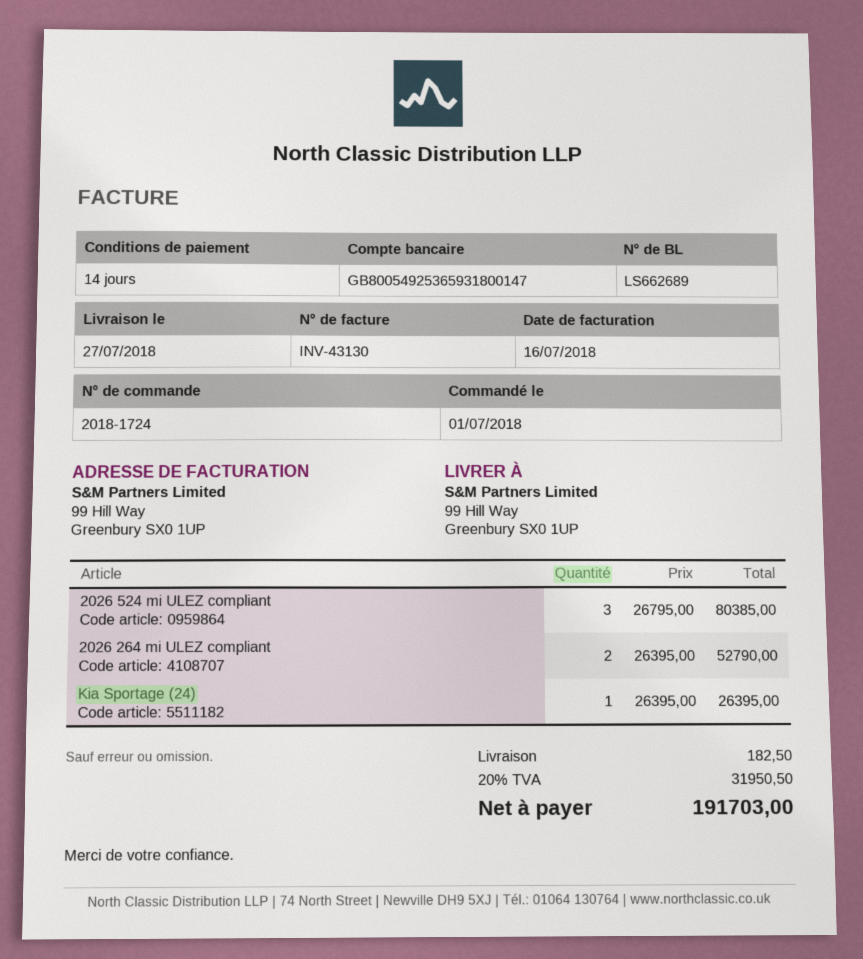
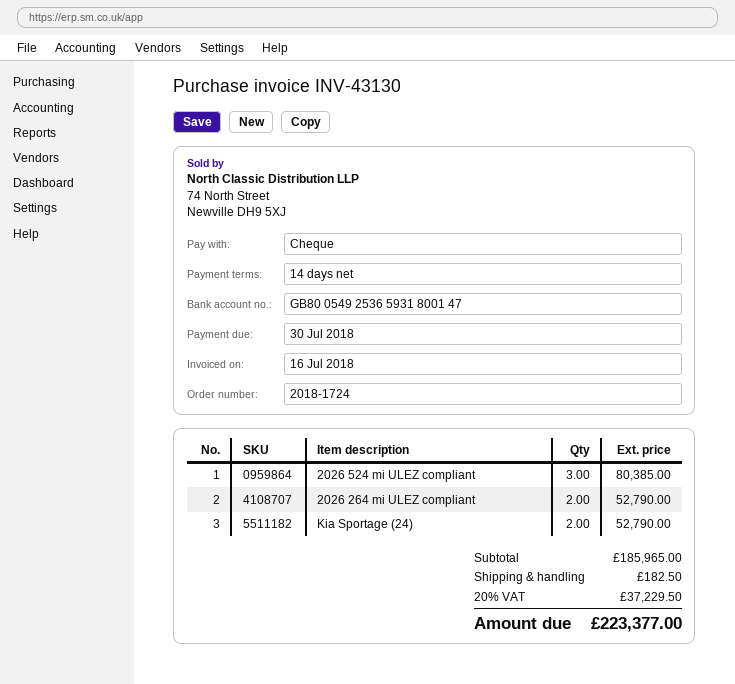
Kia Sportage (24): 1 for 26395.00 -> 2 for 52790.00
tax: 20% = 31950.50 -> 20% = 37229.50
total: 191703.00 -> 223377.00

